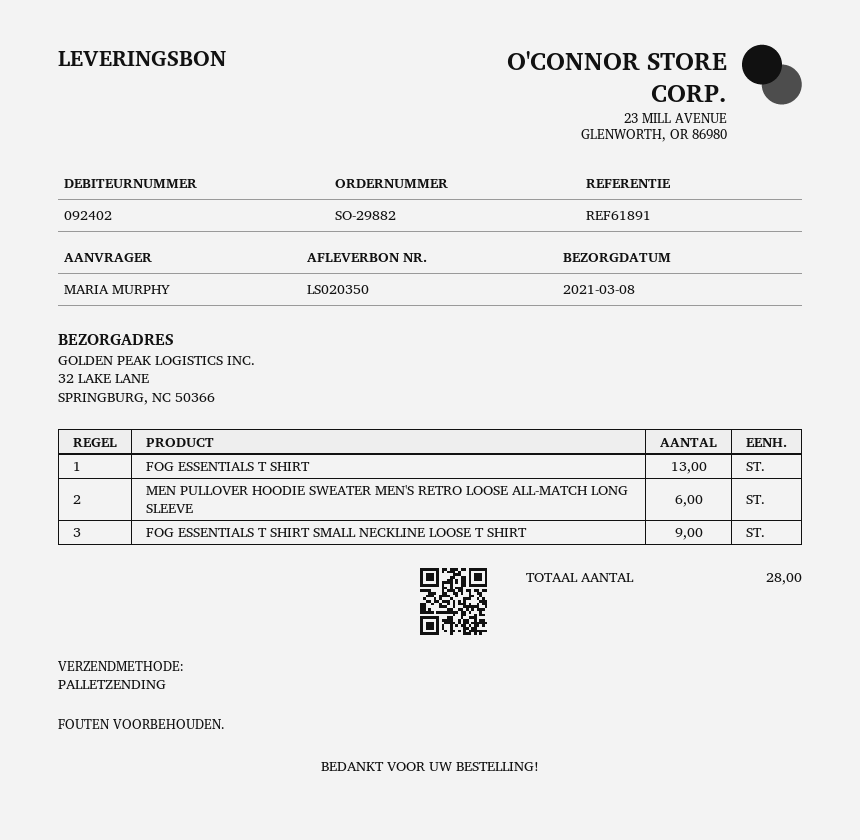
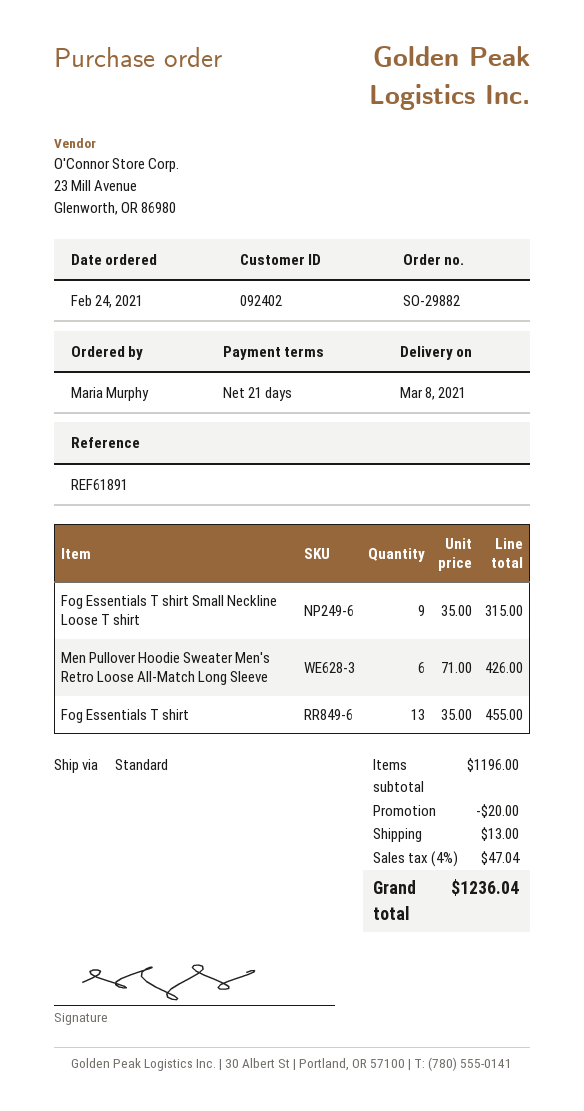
shipping method: pallet freight -> standard

